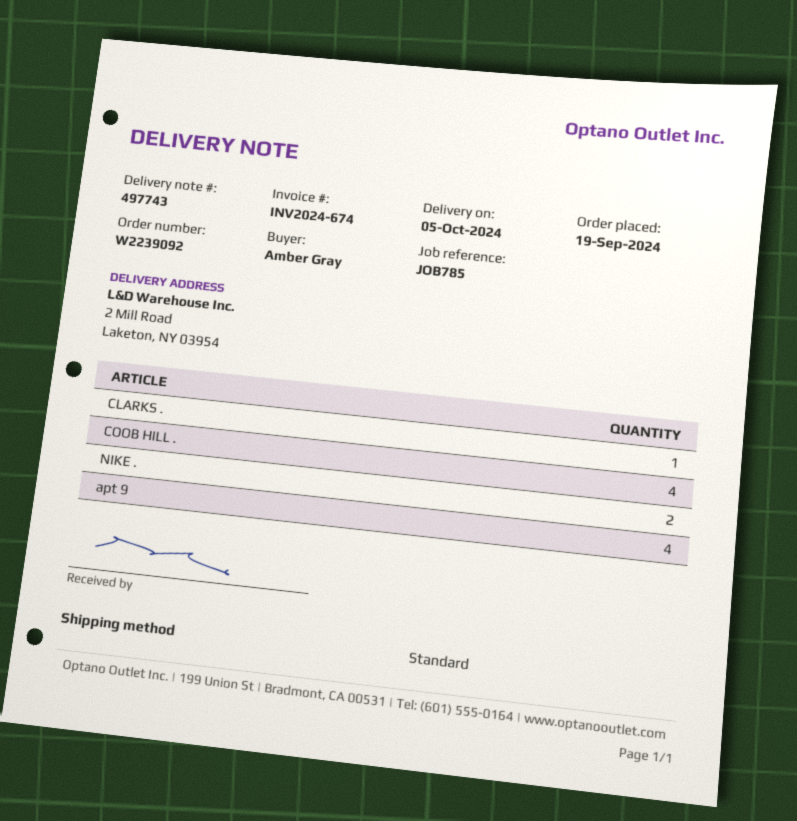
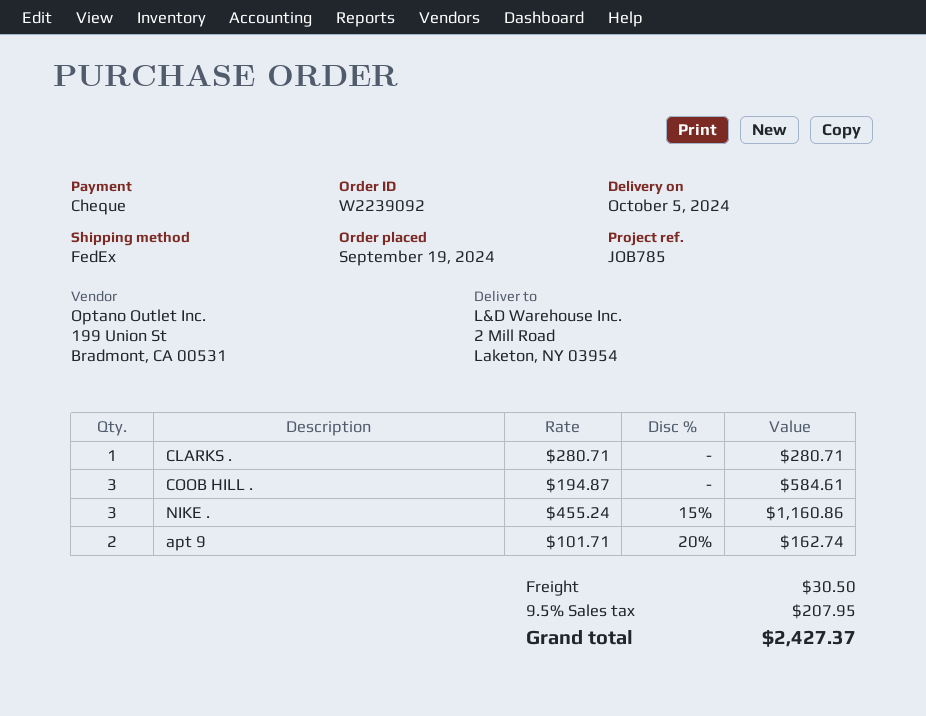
shipping method: standard -> FedEx
COOB HILL .: 4 -> 3
NIKE .: 2 -> 3
apt 9: 4 -> 2

